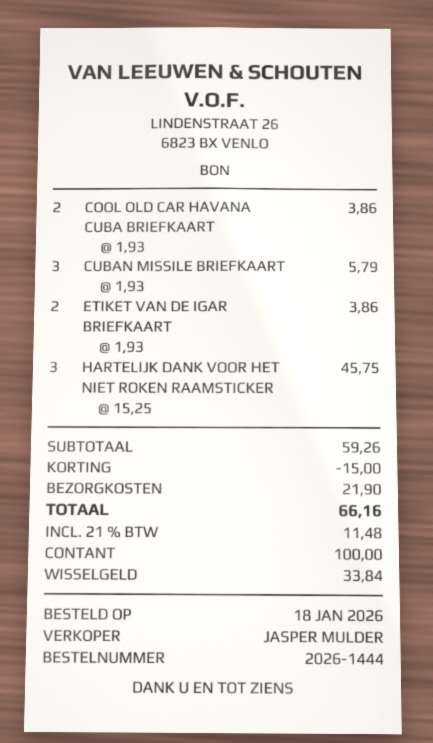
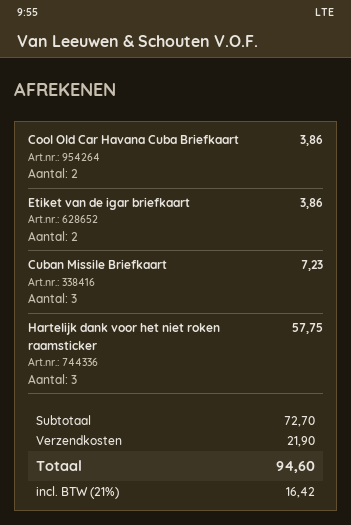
CUBAN MISSILE BRIEFKAART: 3 for 5.79 -> 3 for 7.23
HARTELIJK DANK VOOR HET NIET ROKEN RAAMSTICKER: 3 for 45.75 -> 3 for 57.75
subtotal: 59.26 -> 72.70
discount: 15.00 -> none
tax: 21% = 11.48 -> 21% = 16.42
total: 66.16 -> 94.60

